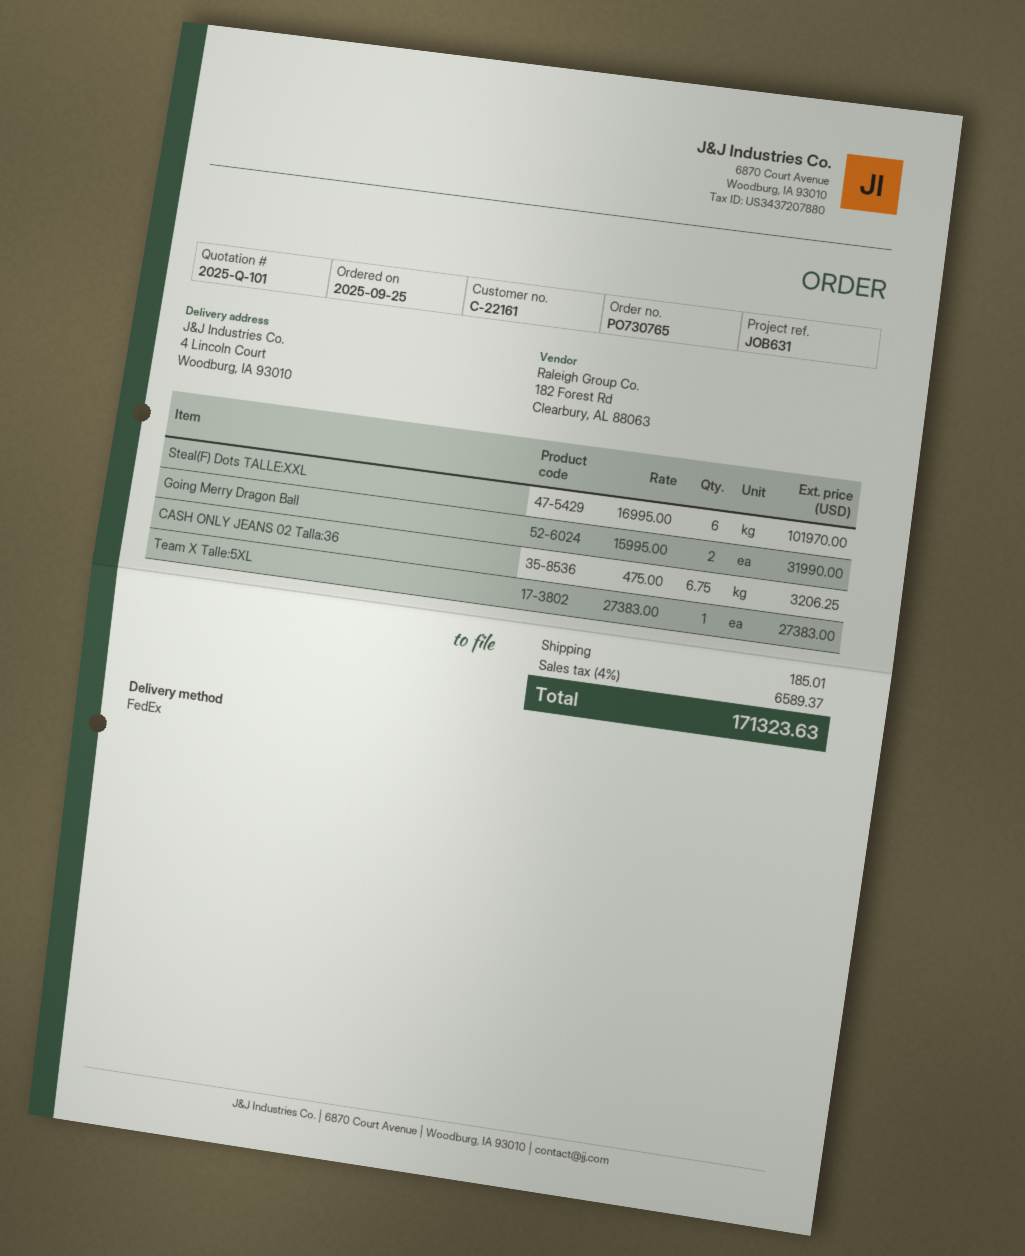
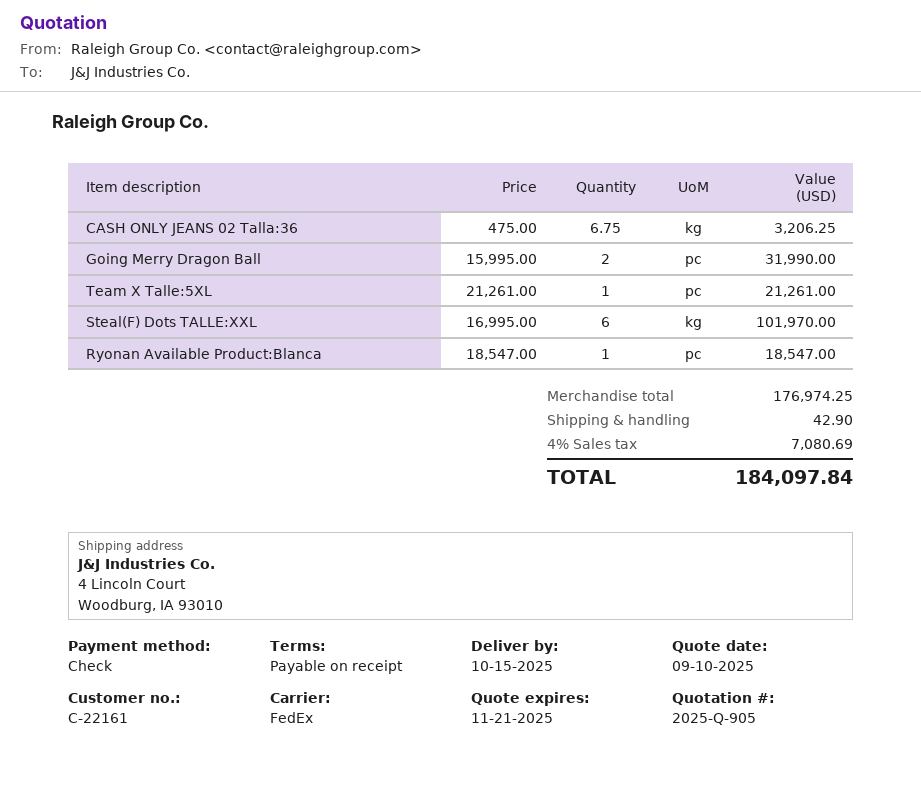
quote number: 2025-Q-101 -> 2025-Q-905
Team X Talle:5XL: 1 x 27383.00 = 27383.00 -> 1 x 21261.00 = 21261.00
Ryonan Available Product:Blanca: none -> 1 x 18547.00 = 18547.00
shipping: 185.01 -> 42.90
tax: 4% = 6589.37 -> 4% = 7080.69
total: 171323.63 -> 184097.84

